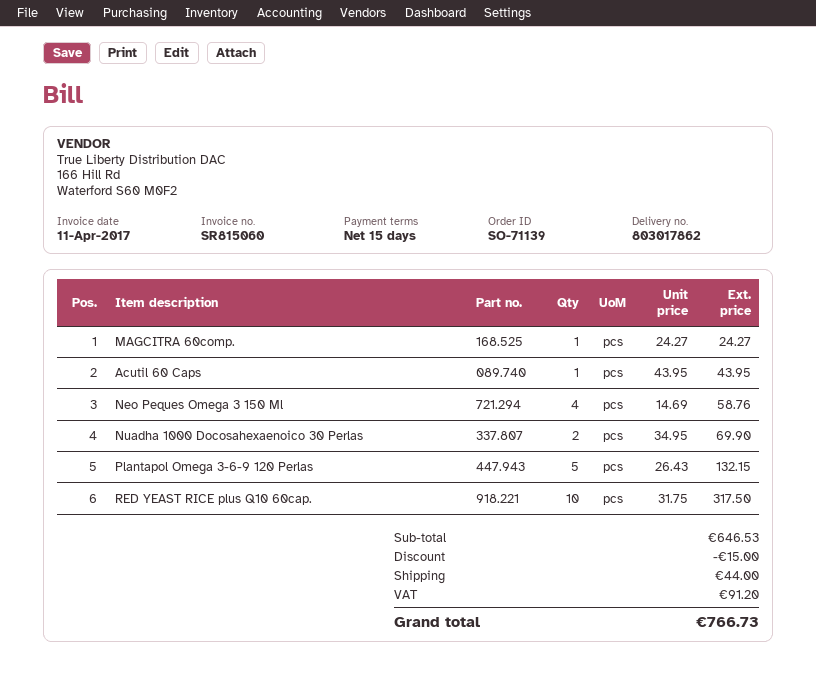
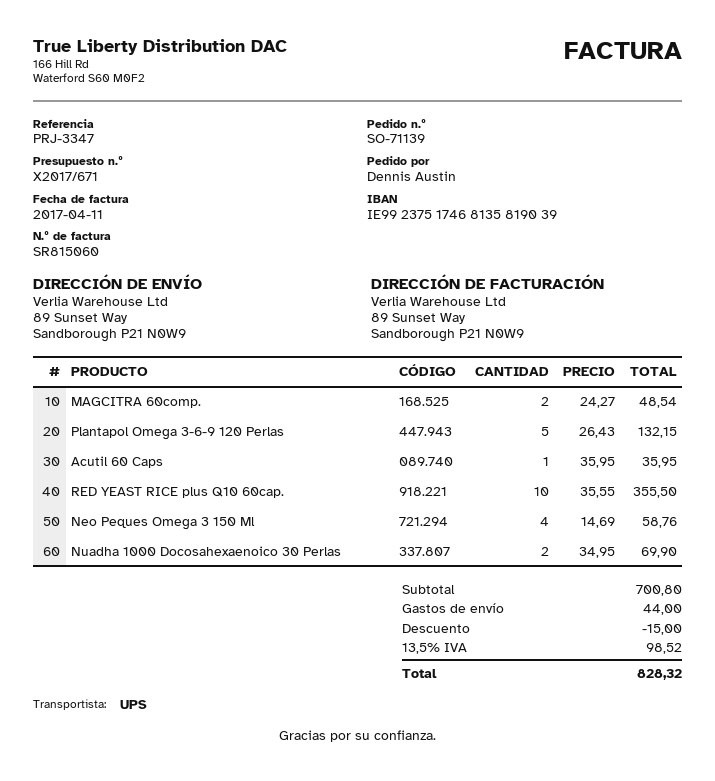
MAGCITRA 60comp.: 1 x 24.27 = 24.27 -> 2 x 24.27 = 48.54
Acutil 60 Caps: 1 x 43.95 = 43.95 -> 1 x 35.95 = 35.95
RED YEAST RICE plus Q10 60cap.: 10 x 31.75 = 317.50 -> 10 x 35.55 = 355.50
subtotal: 646.53 -> 700.80
tax: 91.20 -> 98.52
total: 766.73 -> 828.32

